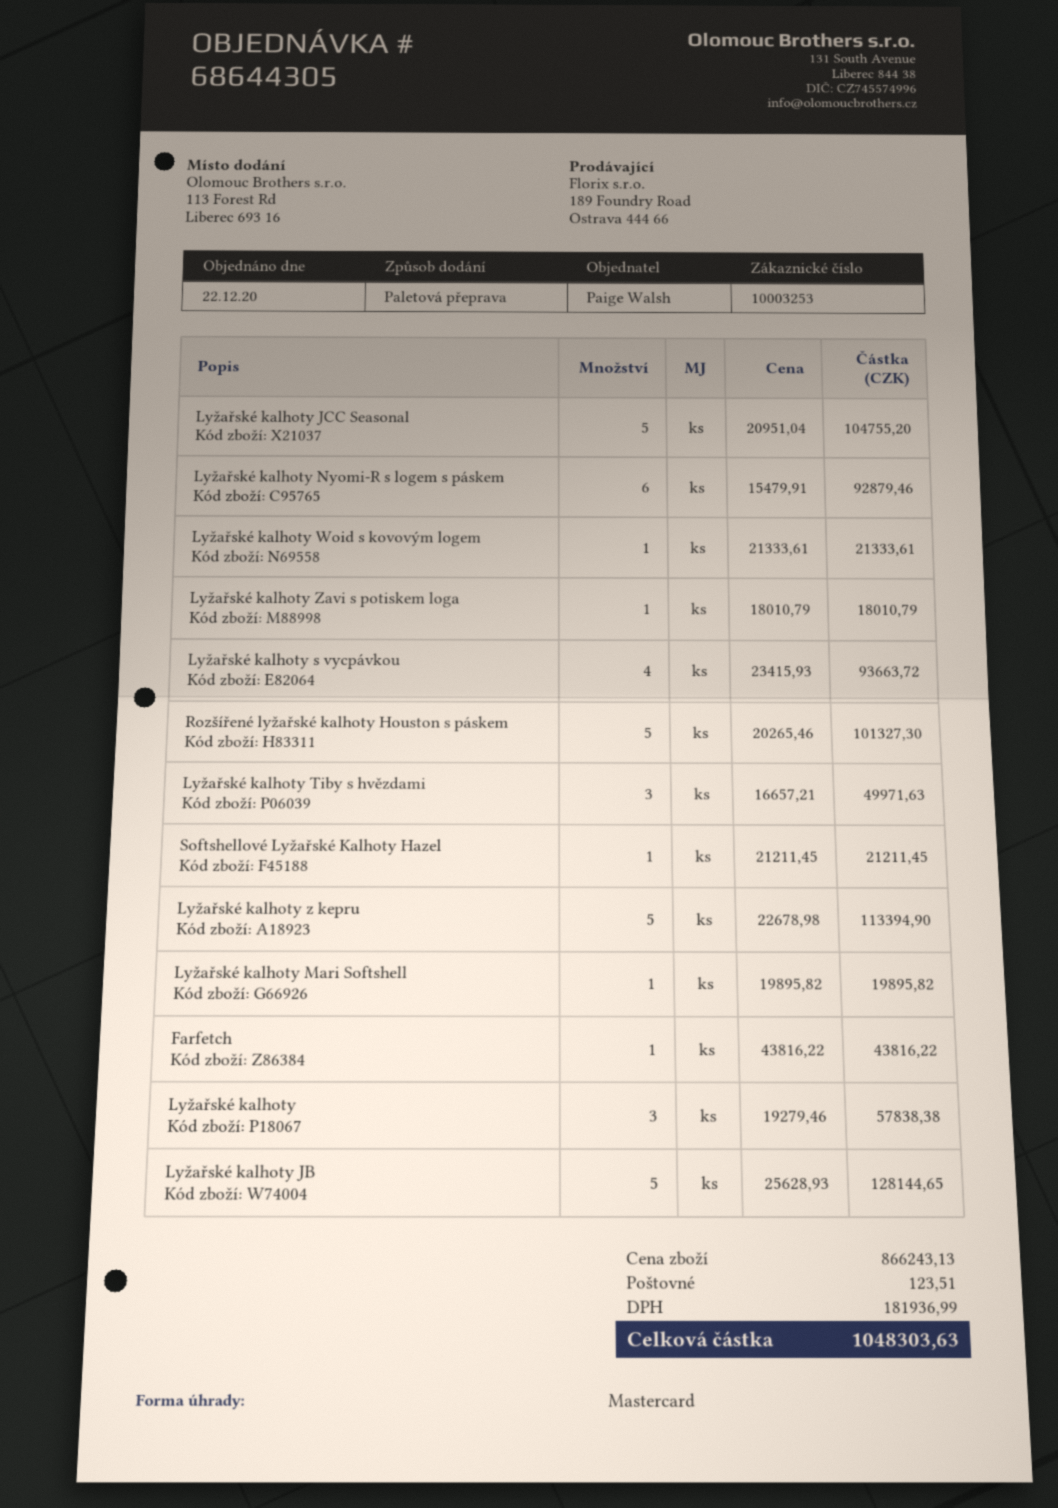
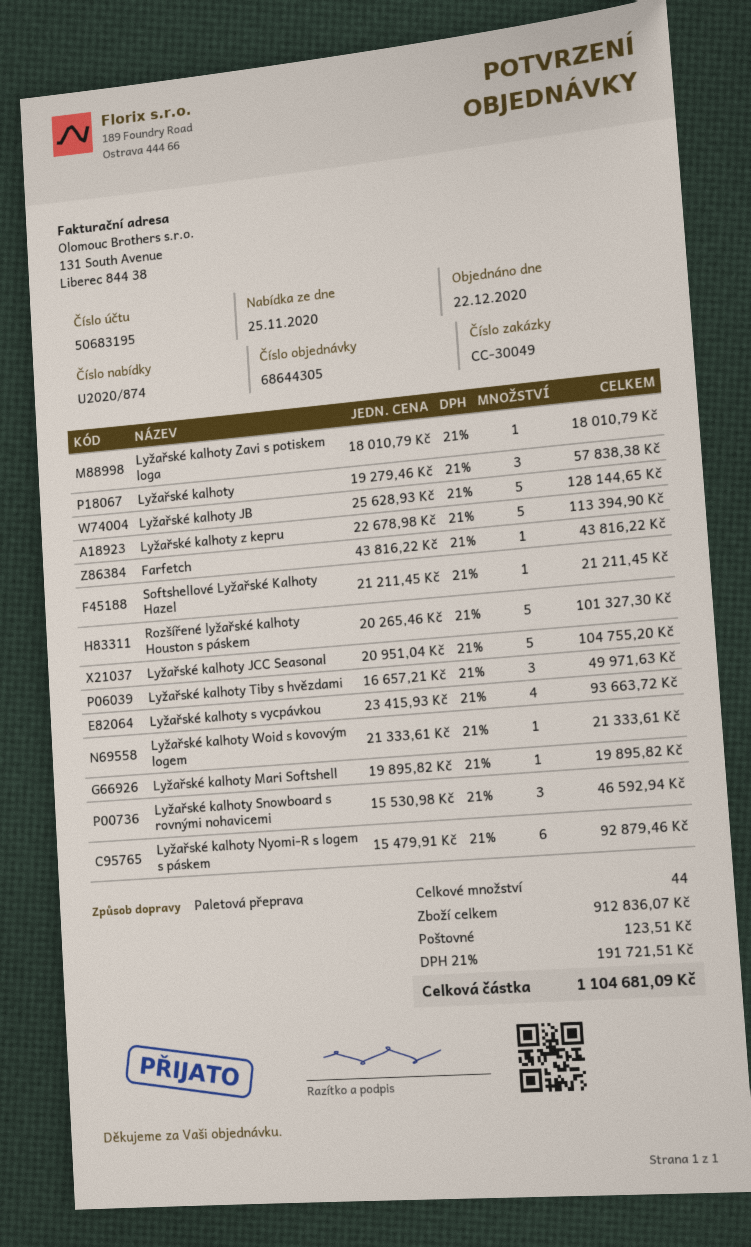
Lyžařské kalhoty Snowboard s rovnými nohavicemi: none -> 3 x 15530.98 = 46592.94
subtotal: 866243.13 -> 912836.07
tax: 181936.99 -> 191721.51
total: 1048303.63 -> 1104681.09

